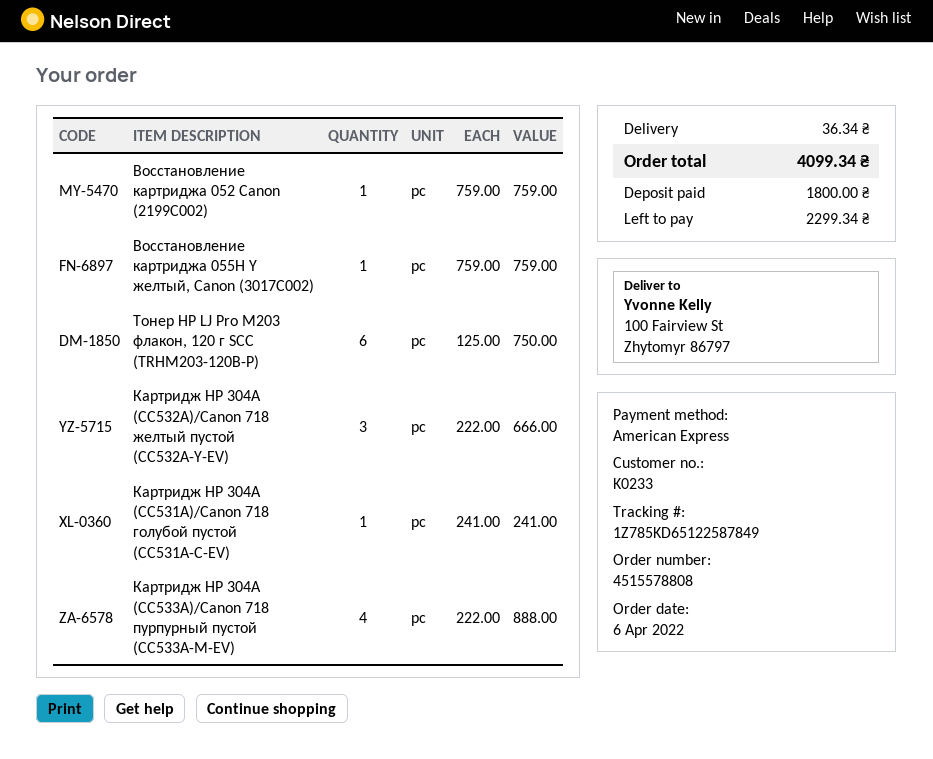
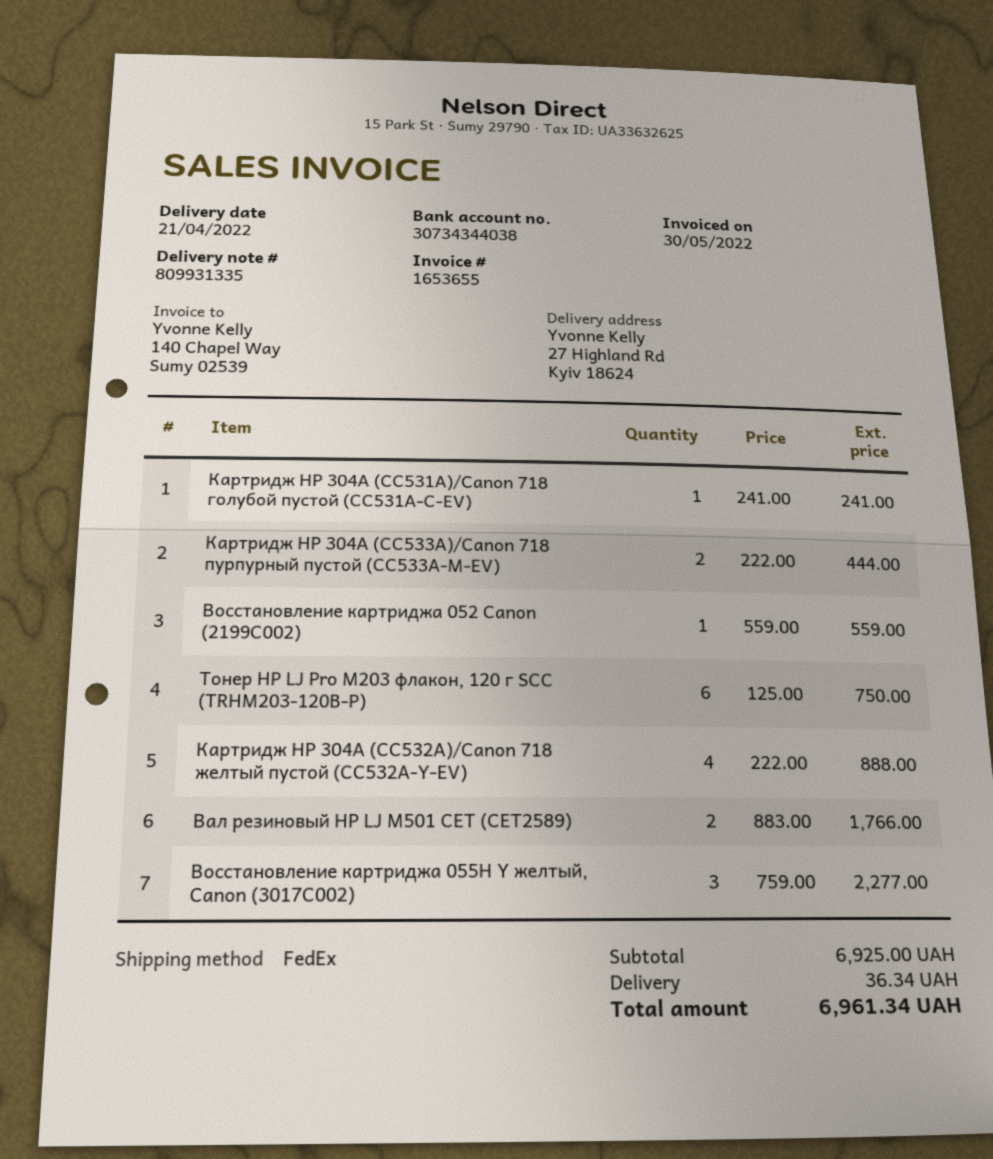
ship to: 100 Fairview St, Zhytomyr 86797 -> 27 Highland Rd, Kyiv 18624
Восстановление картриджа 052 Canon (2199C002): 1 x 759.00 = 759.00 -> 1 x 559.00 = 559.00
Восстановление картриджа 055H Y желтый, Canon (3017C002): 1 x 759.00 = 759.00 -> 3 x 759.00 = 2277.00
Картридж HP 304A (CC532A)/Canon 718 желтый пустой (CC532A-Y-EV): 3 x 222.00 = 666.00 -> 4 x 222.00 = 888.00
Картридж HP 304A (CC533A)/Canon 718 пурпурный пустой (CC533A-M-EV): 4 x 222.00 = 888.00 -> 2 x 222.00 = 444.00
Вал резиновый HP LJ M501 CET (CET2589): none -> 2 x 883.00 = 1766.00
total: 4099.34 -> 6961.34

